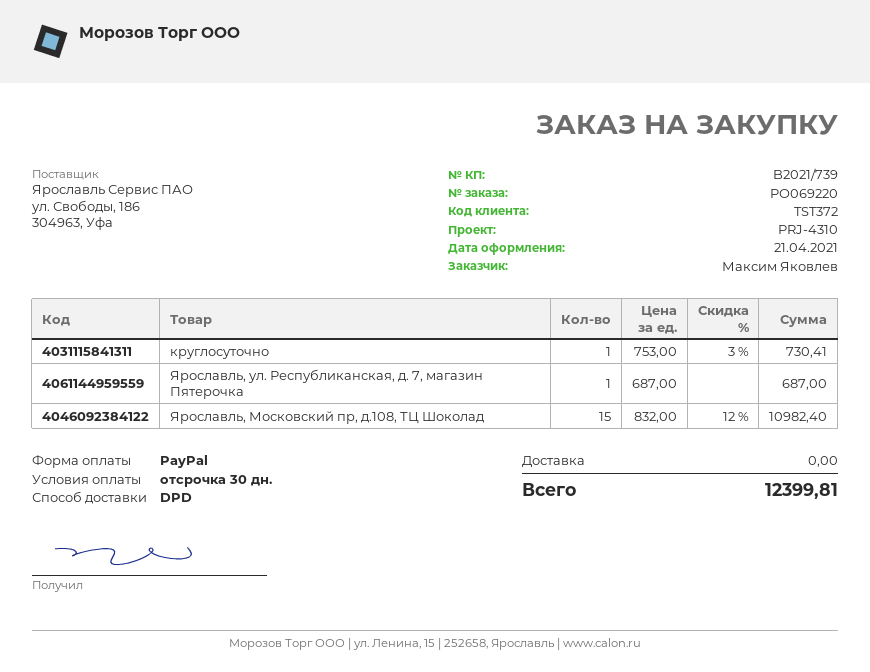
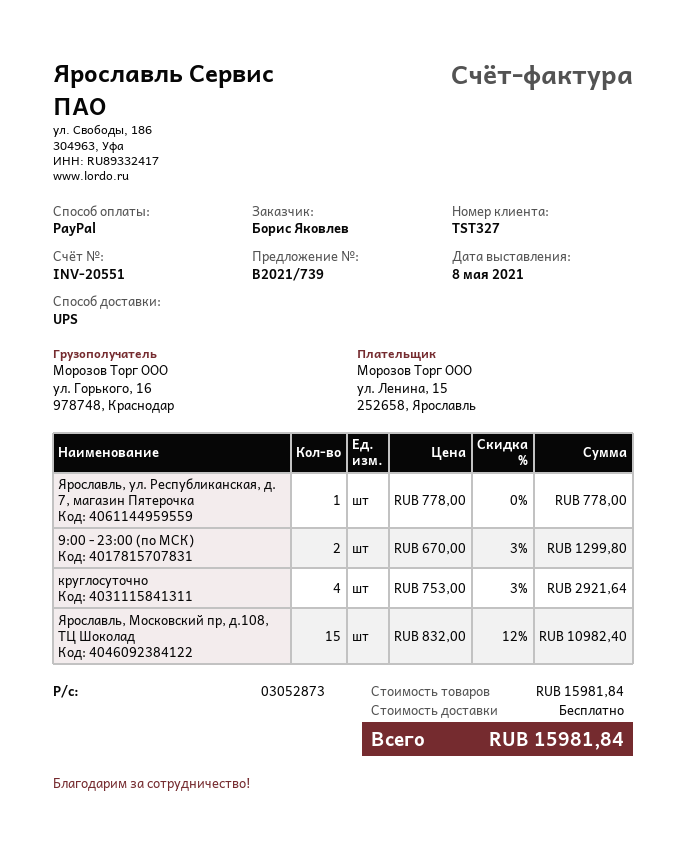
customer number: TST372 -> TST327
ordered by: Максим Яковлев -> Борис Яковлев
shipping method: DPD -> UPS
круглосуточно: 1 x 753.00 - 3% = 730.41 -> 4 x 753.00 - 3% = 2921.64
Ярославль, ул. Республиканская, д. 7, магазин Пятерочка: 1 x 687.00 = 687.00 -> 1 x 778.00 = 778.00
9:00 - 23:00 (по МСК): none -> 2 x 670.00 - 3% = 1299.80
total: 12399.81 -> 15981.84

